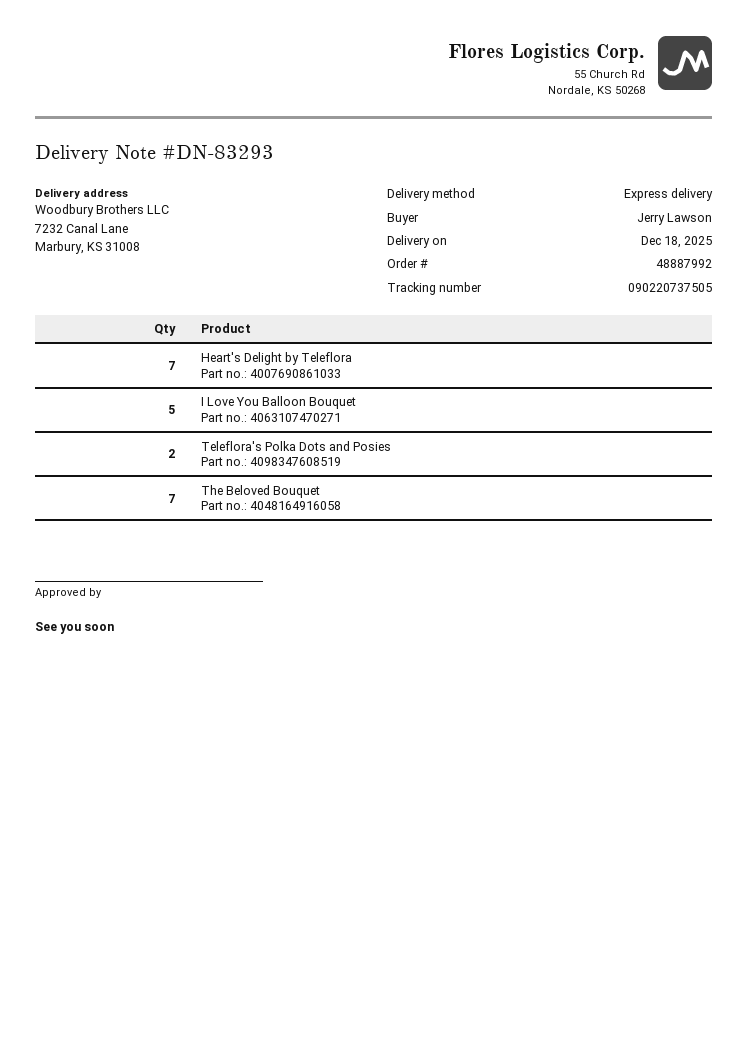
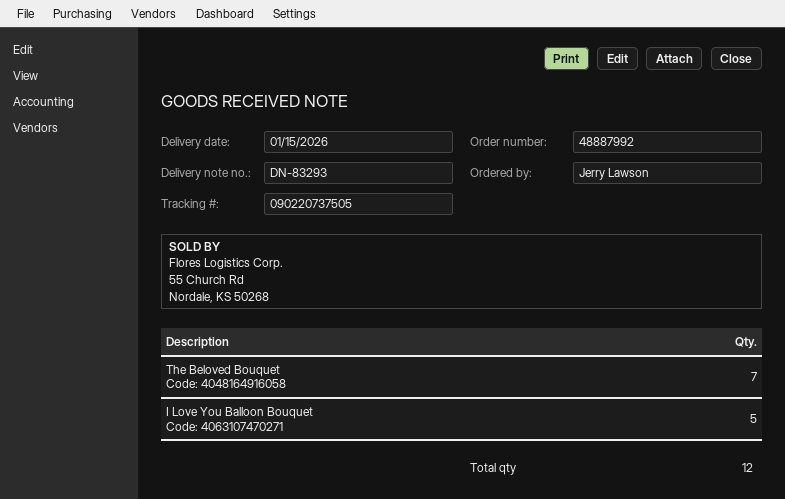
delivery date: 2025-12-18 -> 2026-01-15
Heart's Delight by Teleflora: 7 -> none
Teleflora's Polka Dots and Posies: 2 -> none

